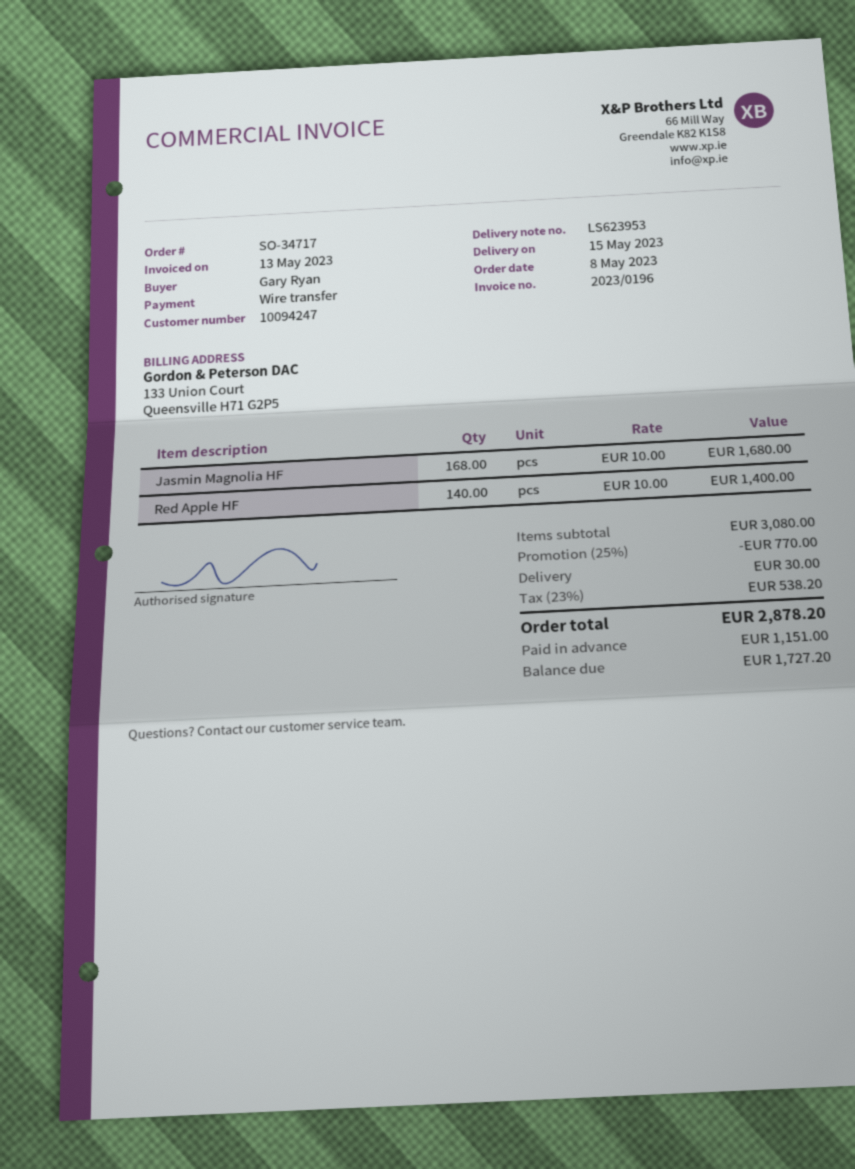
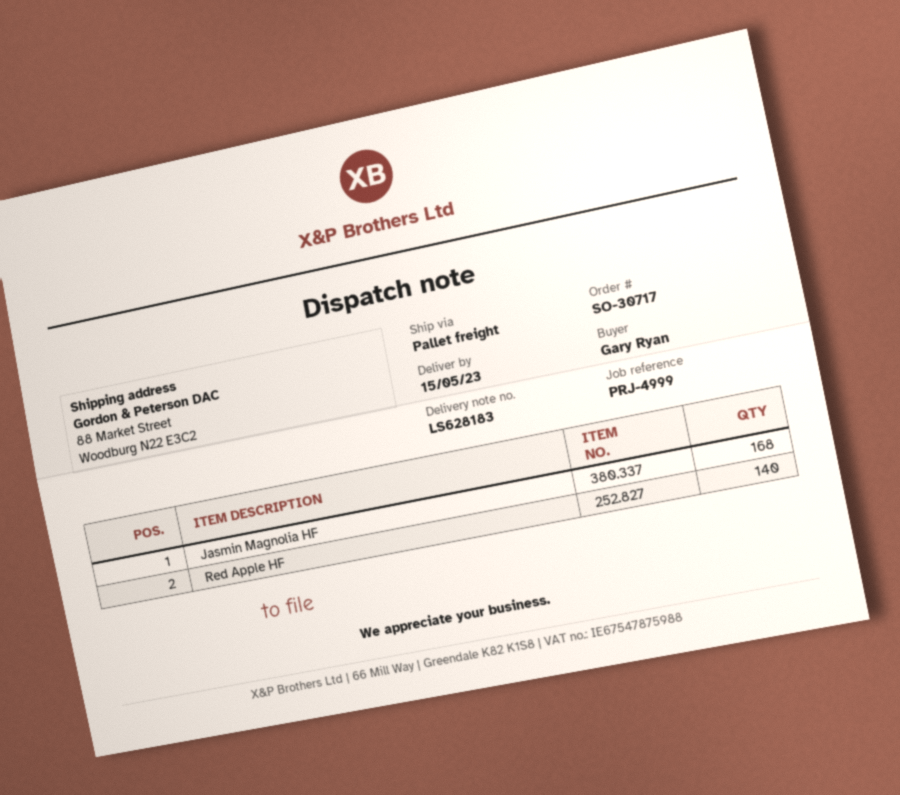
order number: SO-34717 -> SO-30717
delivery note number: LS623953 -> LS628183

